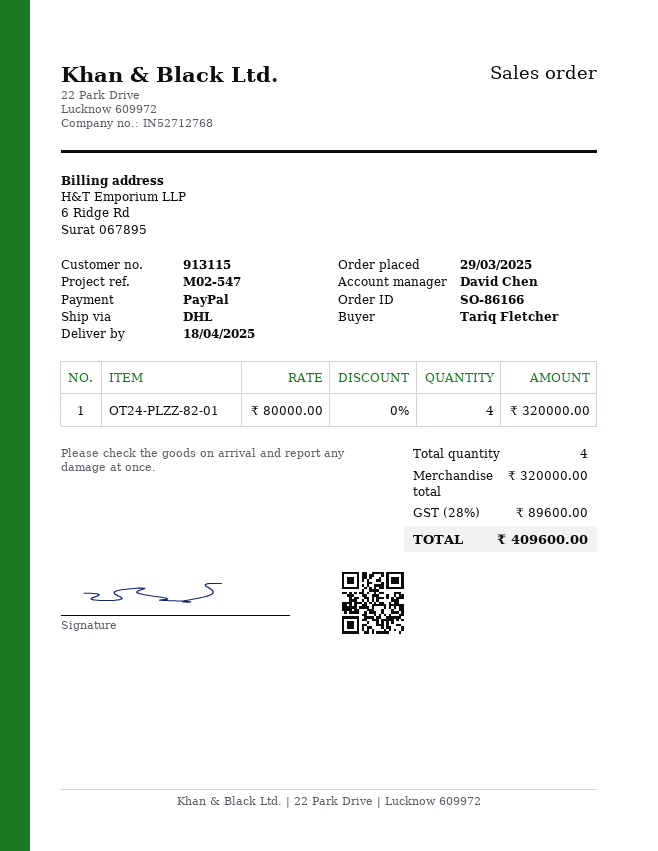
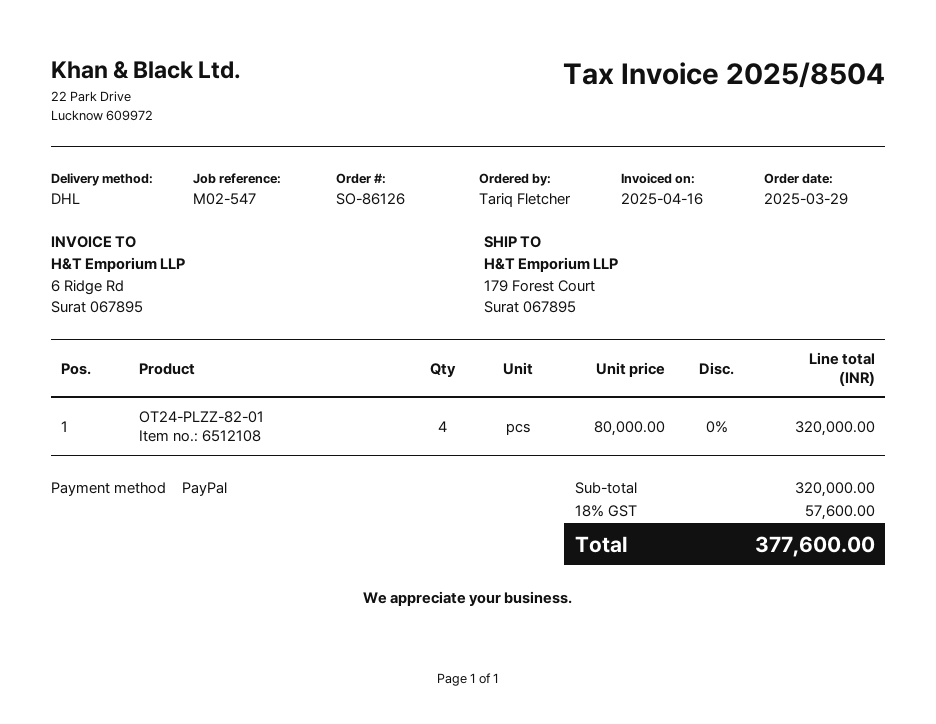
order number: SO-86166 -> SO-86126
tax: 28% = 89600.00 -> 18% = 57600.00
total: 409600.00 -> 377600.00

